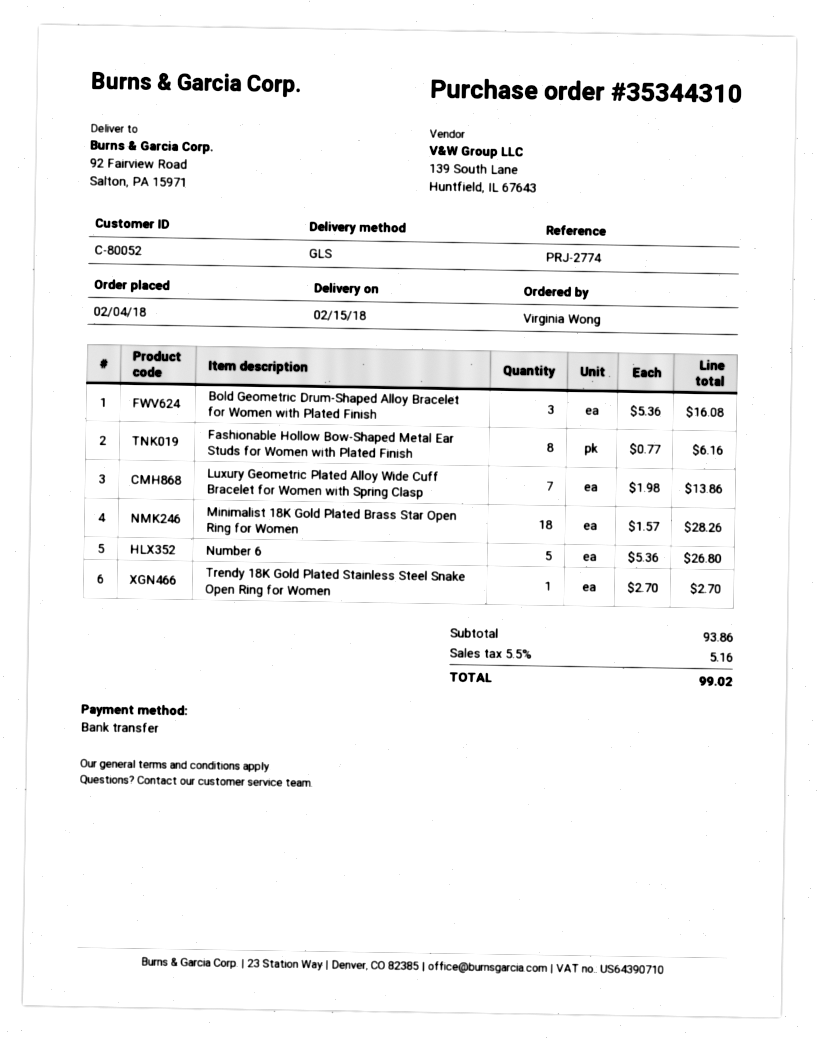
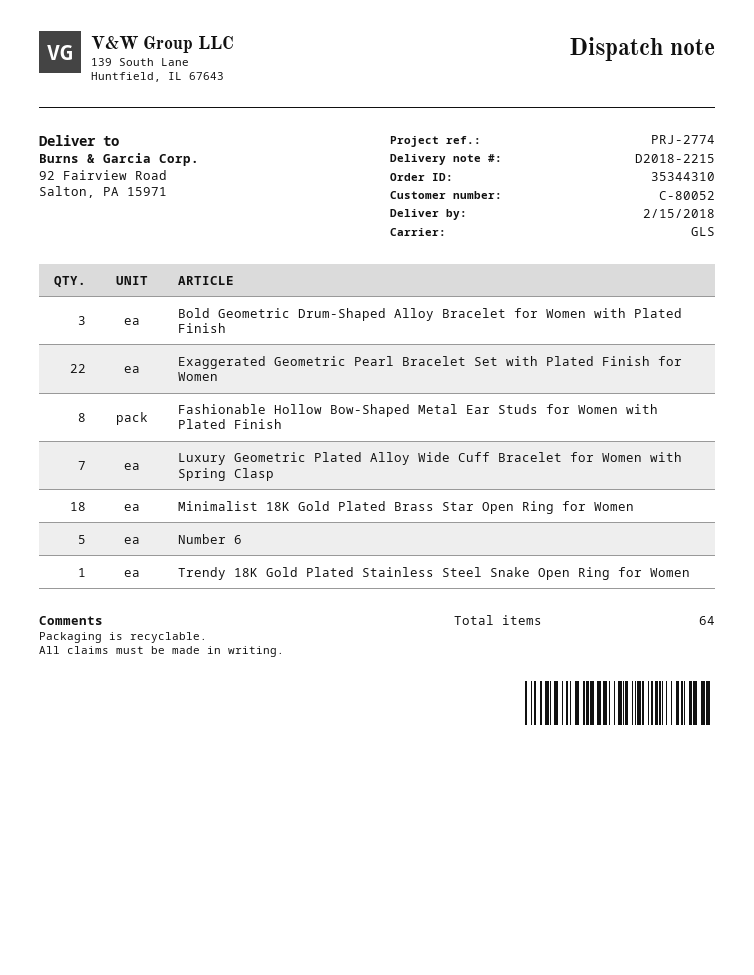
Exaggerated Geometric Pearl Bracelet Set with Plated Finish for Women: none -> 22

